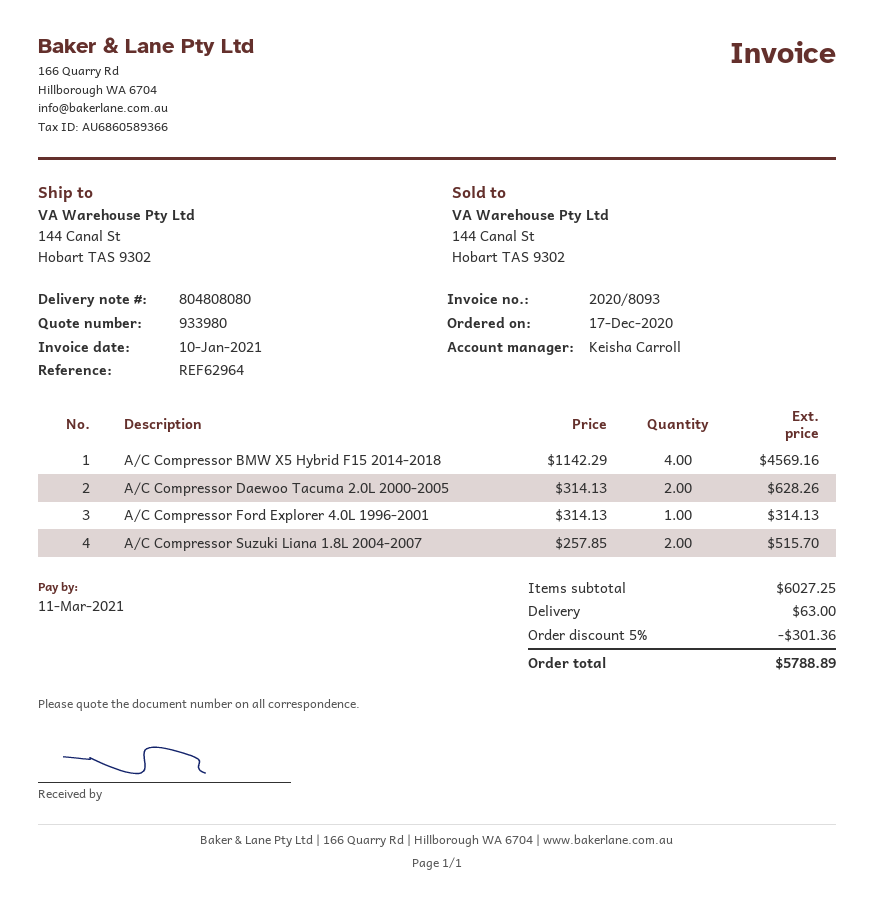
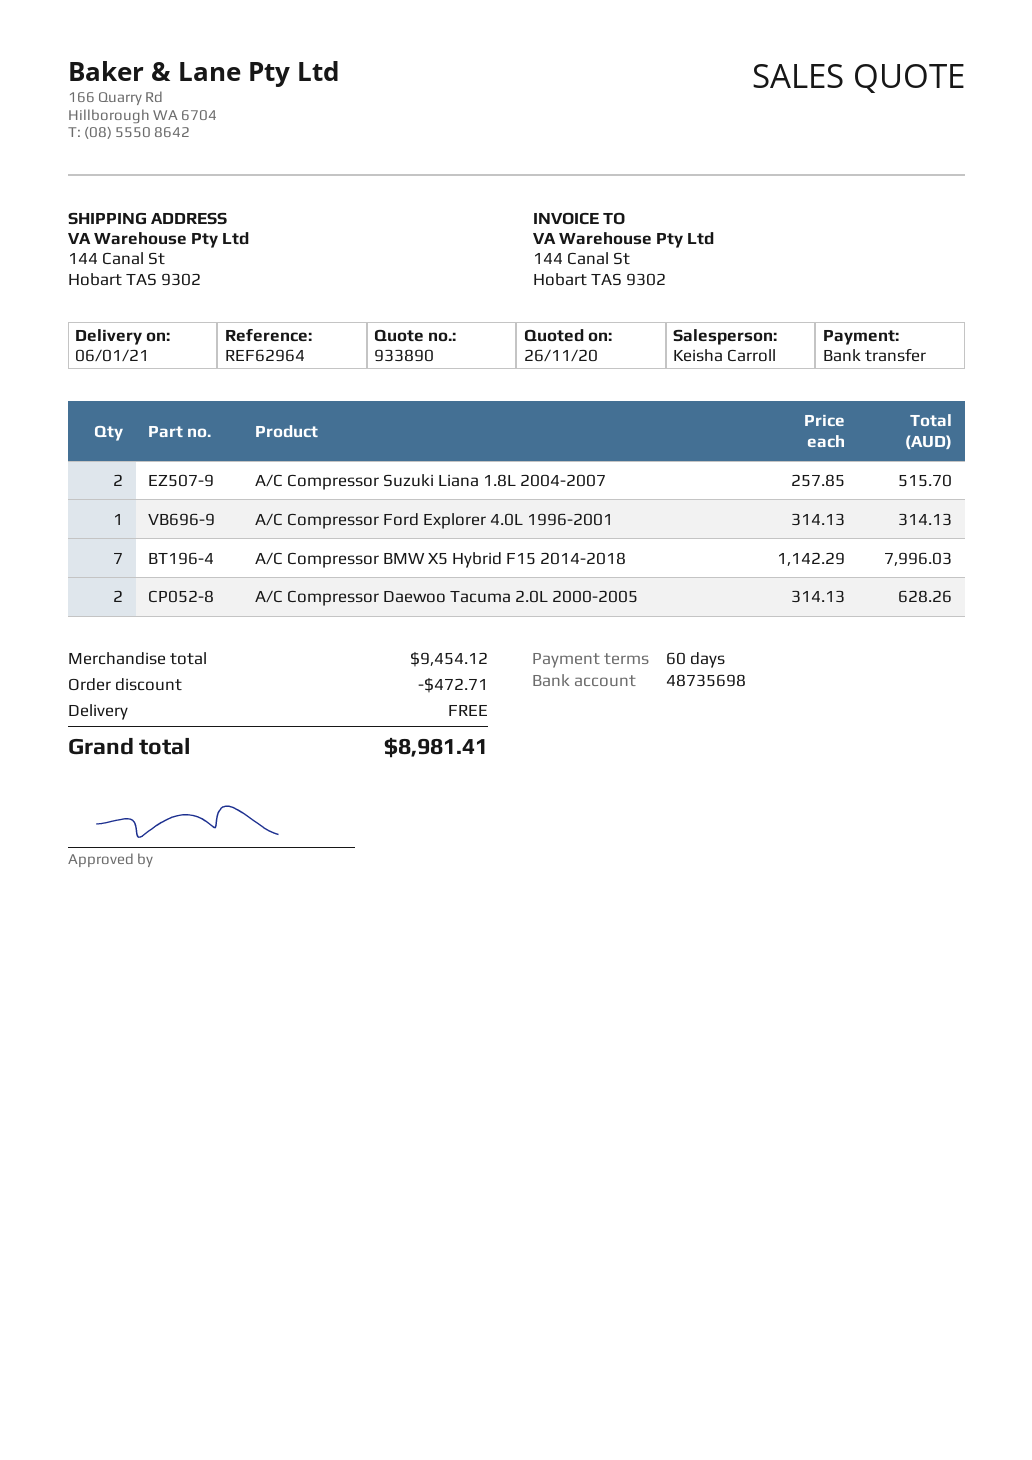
quote number: 933980 -> 933890
A/C Compressor BMW X5 Hybrid F15 2014-2018: 4 x 1142.29 = 4569.16 -> 7 x 1142.29 = 7996.03
subtotal: 6027.25 -> 9454.12
discount: 301.36 -> 472.71
shipping: 63.00 -> 0.00
total: 5788.89 -> 8981.41

